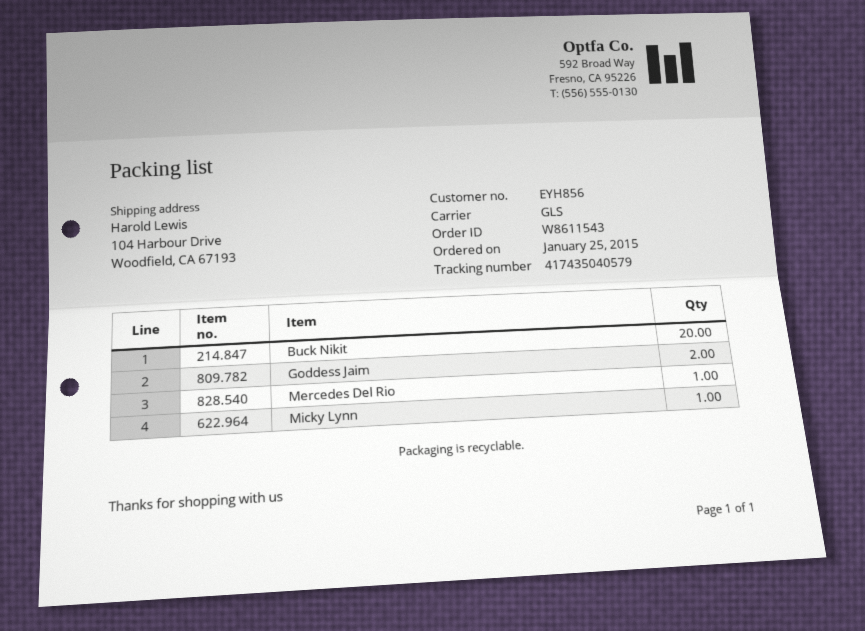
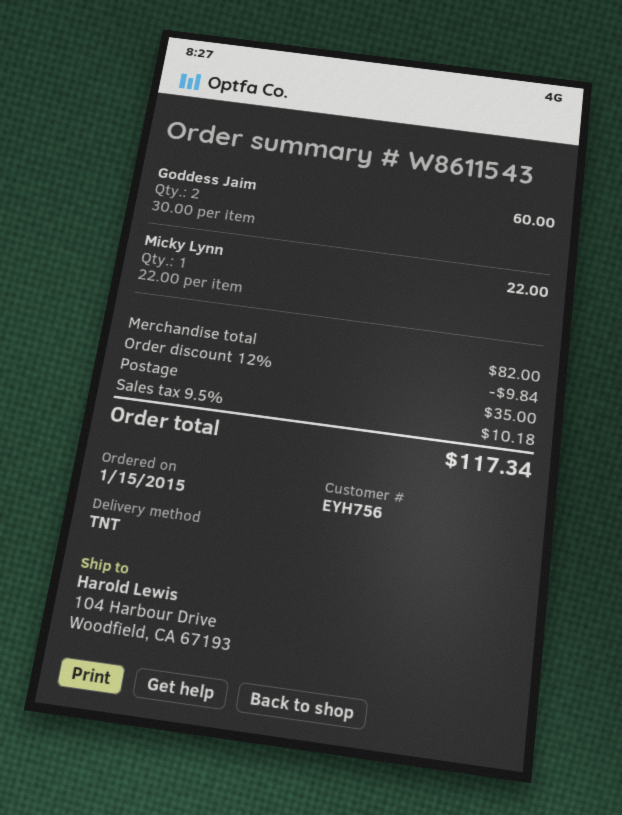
order date: 2015-01-25 -> 2015-01-15
customer number: EYH856 -> EYH756
shipping method: GLS -> TNT
Buck Nikit: 20 -> none
Mercedes Del Rio: 1 -> none

